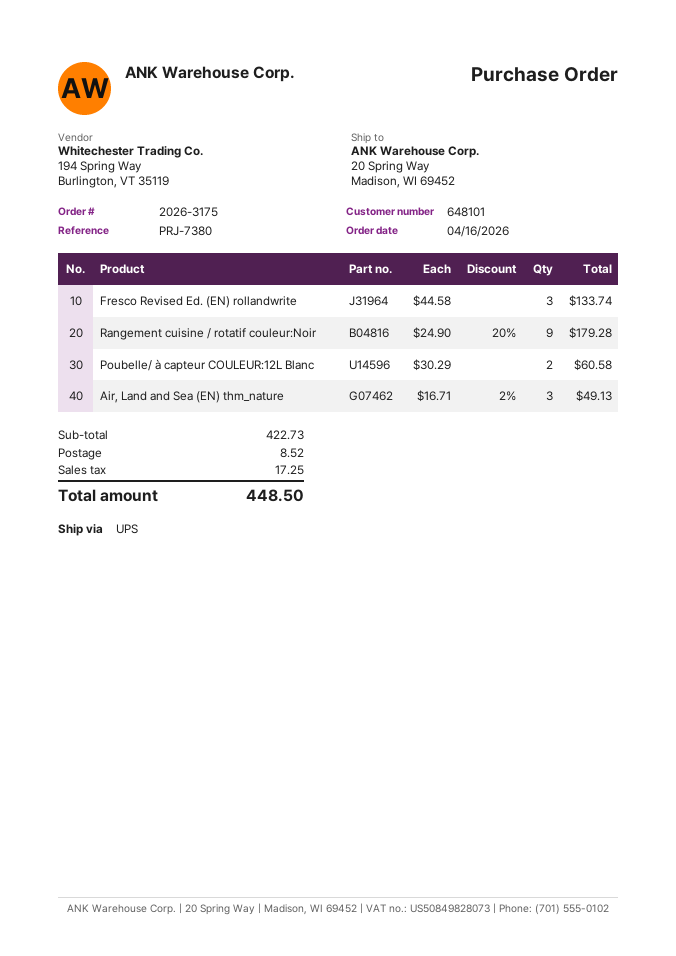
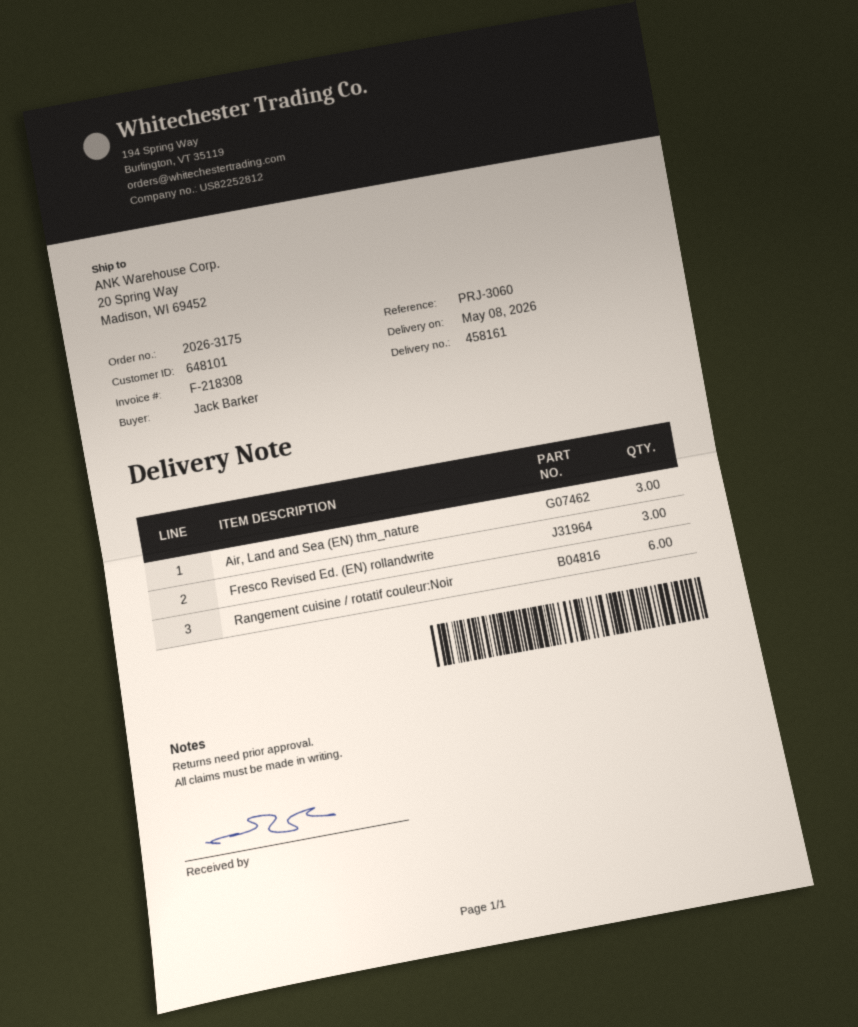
reference: PRJ-7380 -> PRJ-3060
Rangement cuisine / rotatif couleur:Noir: 9 -> 6
Poubelle/ à capteur COULEUR:12L Blanc: 2 -> none

